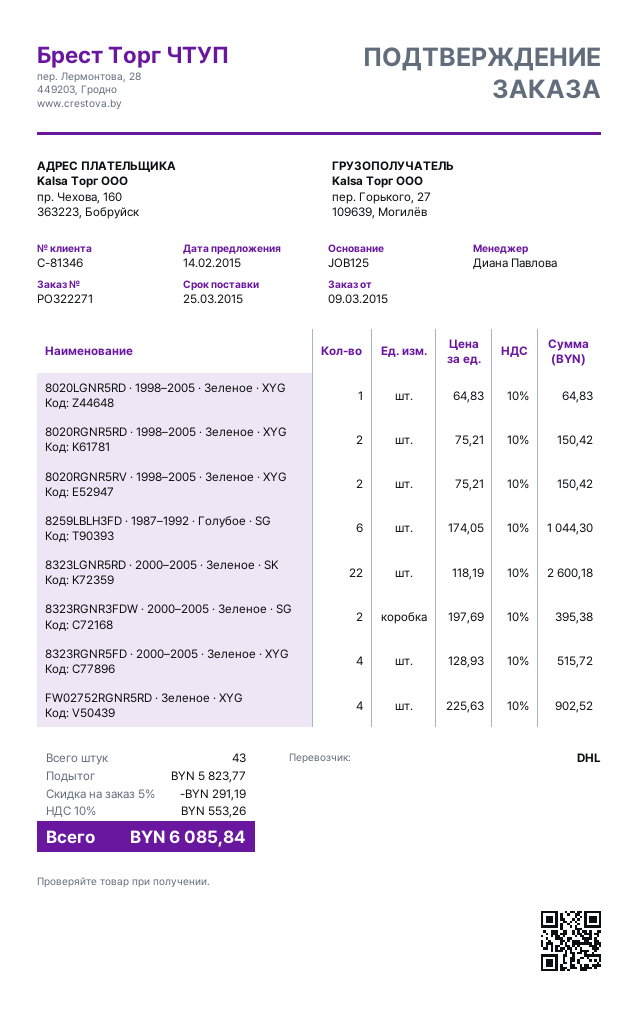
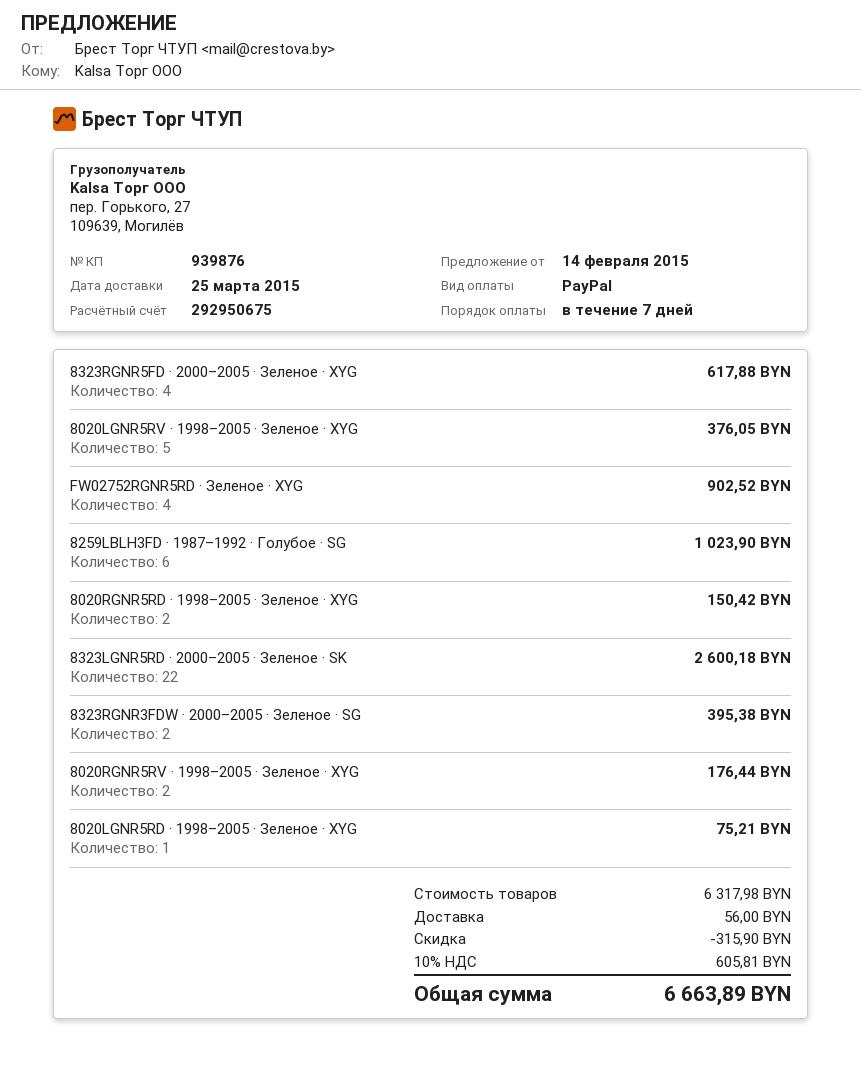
8020LGNR5RD · 1998–2005 · Зеленое · XYG: 1 for 64.83 -> 1 for 75.21
8020RGNR5RV · 1998–2005 · Зеленое · XYG: 2 for 150.42 -> 2 for 176.44
8259LBLH3FD · 1987–1992 · Голубое · SG: 6 for 1044.30 -> 6 for 1023.90
8323RGNR5FD · 2000–2005 · Зеленое · XYG: 4 for 515.72 -> 4 for 617.88
8020LGNR5RV · 1998–2005 · Зеленое · XYG: none -> 5 for 376.05
subtotal: 5823.77 -> 6317.98
discount: 291.19 -> 315.90
shipping: none -> 56.00
tax: 10% = 553.26 -> 10% = 605.81
total: 6085.84 -> 6663.89

